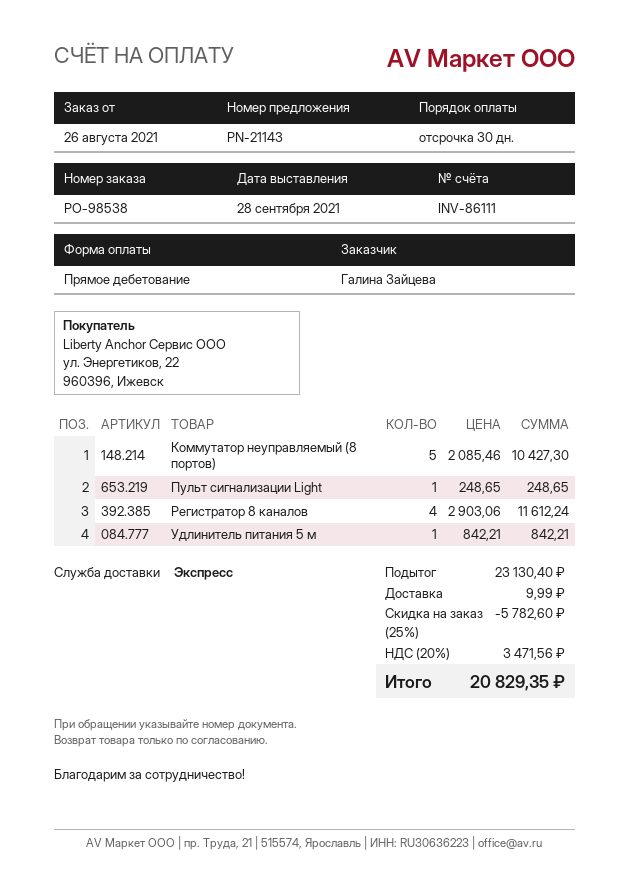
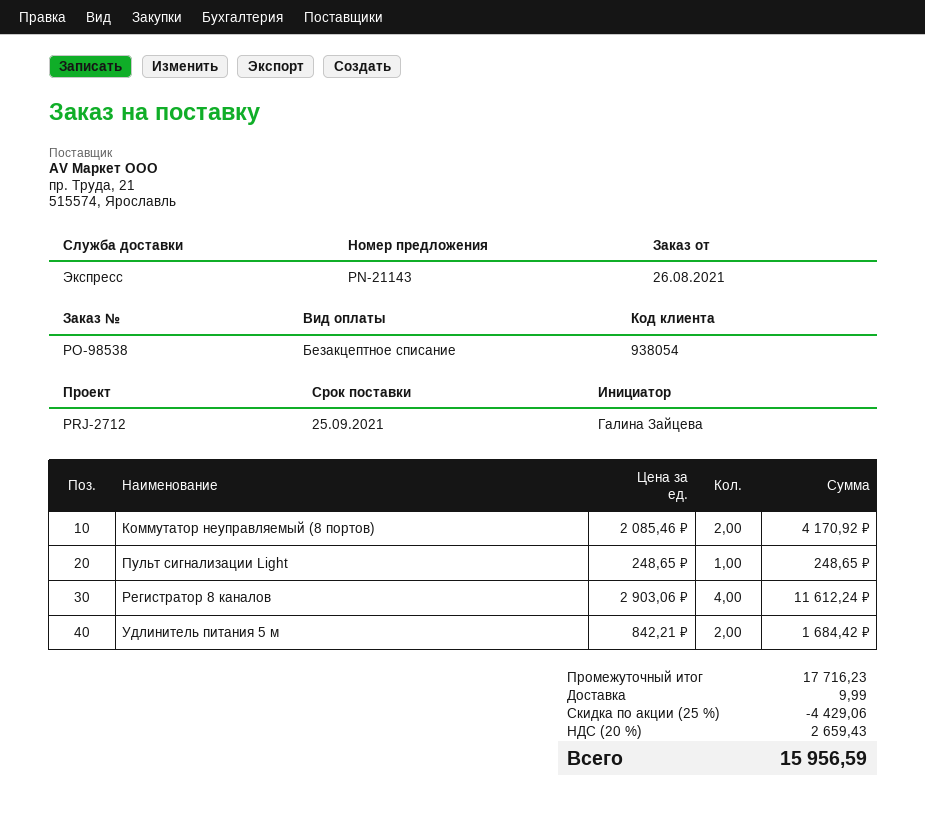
Коммутатор неуправляемый (8 портов): 5 x 2085.46 = 10427.30 -> 2 x 2085.46 = 4170.92
Удлинитель питания 5 м: 1 x 842.21 = 842.21 -> 2 x 842.21 = 1684.42
subtotal: 23130.40 -> 17716.23
discount: 25% = 5782.60 -> 25% = 4429.06
tax: 20% = 3471.56 -> 20% = 2659.43
total: 20829.35 -> 15956.59

